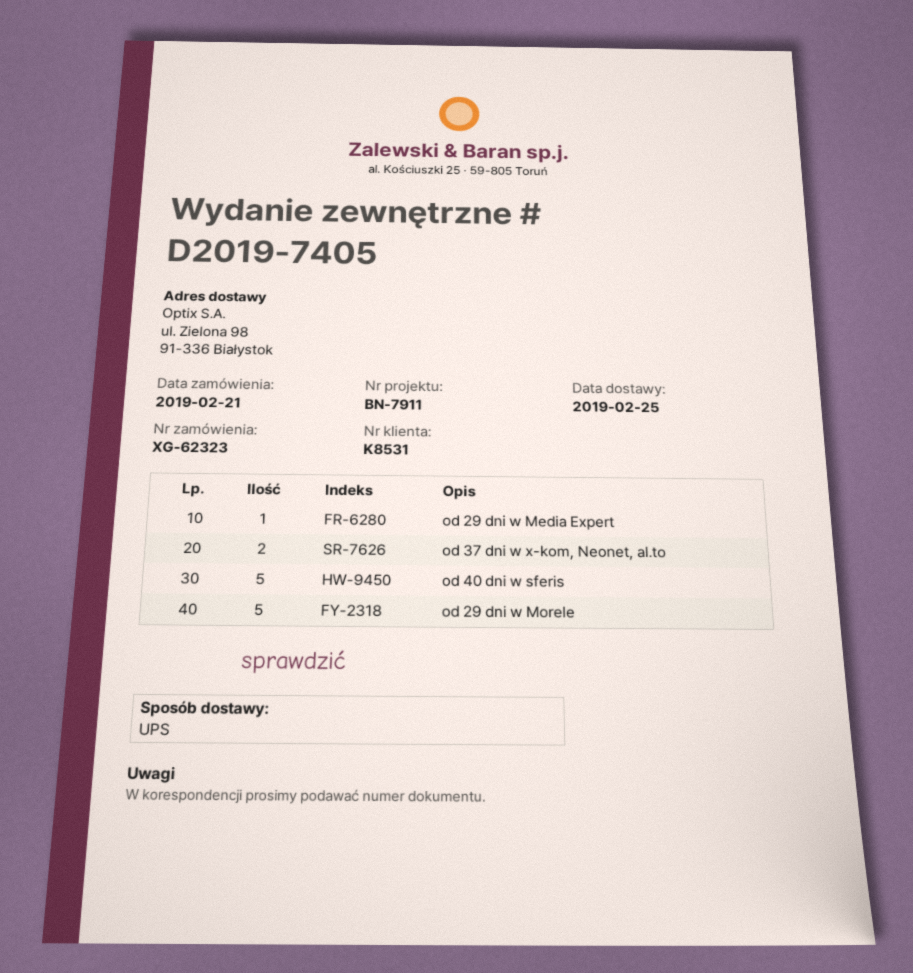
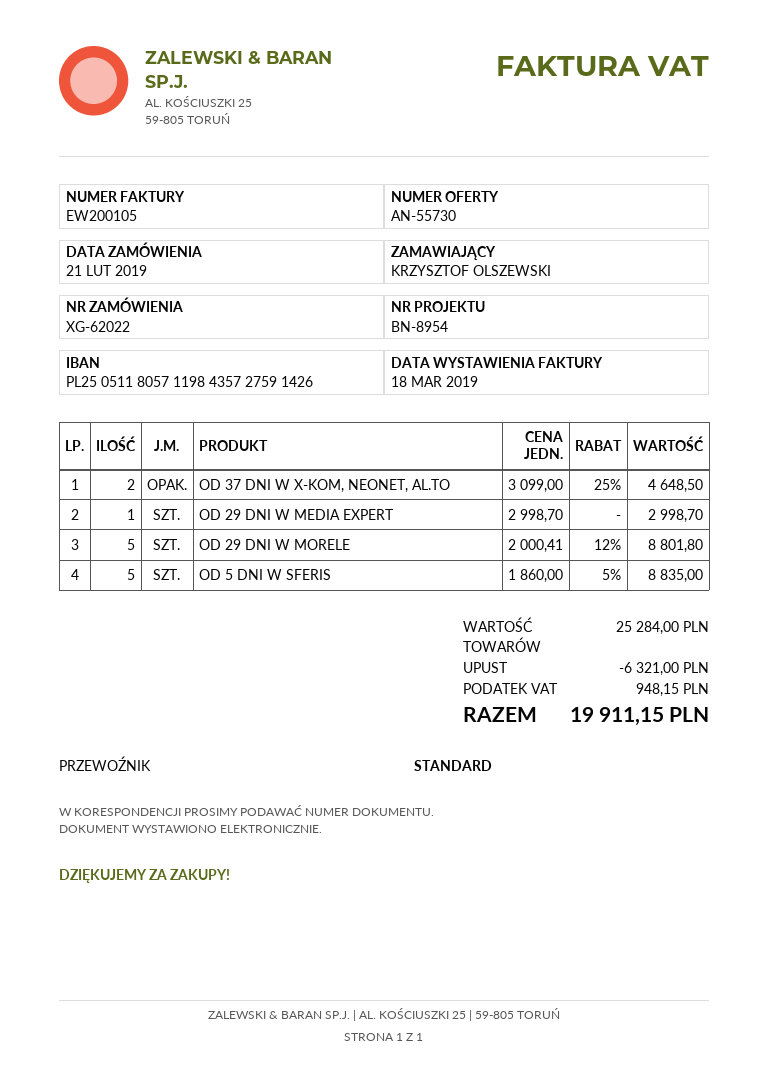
order number: XG-62323 -> XG-62022
reference: BN-7911 -> BN-8954
shipping method: UPS -> standard
od 40 dni w sferis: 5 -> none
OD 5 DNI W SFERIS: none -> 5

